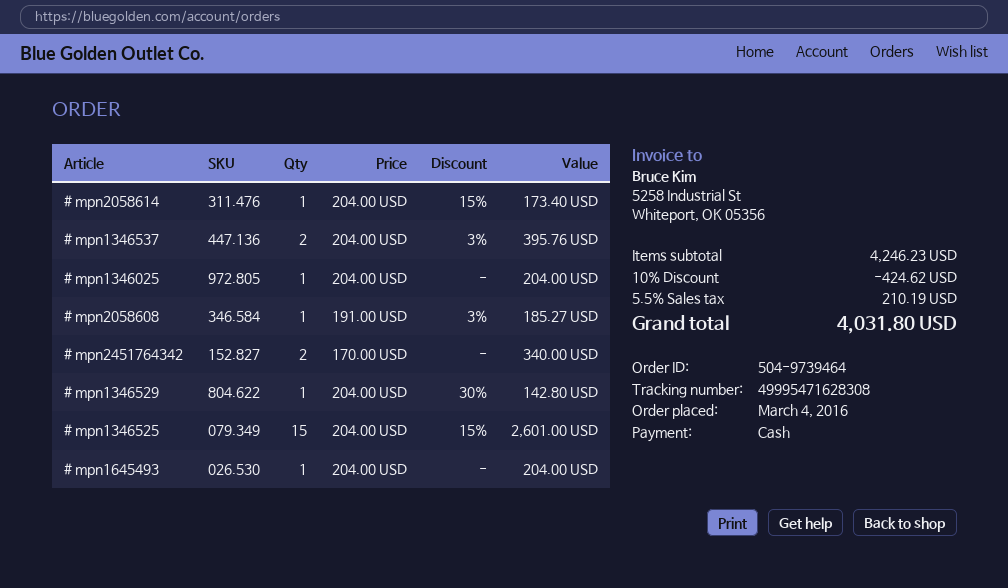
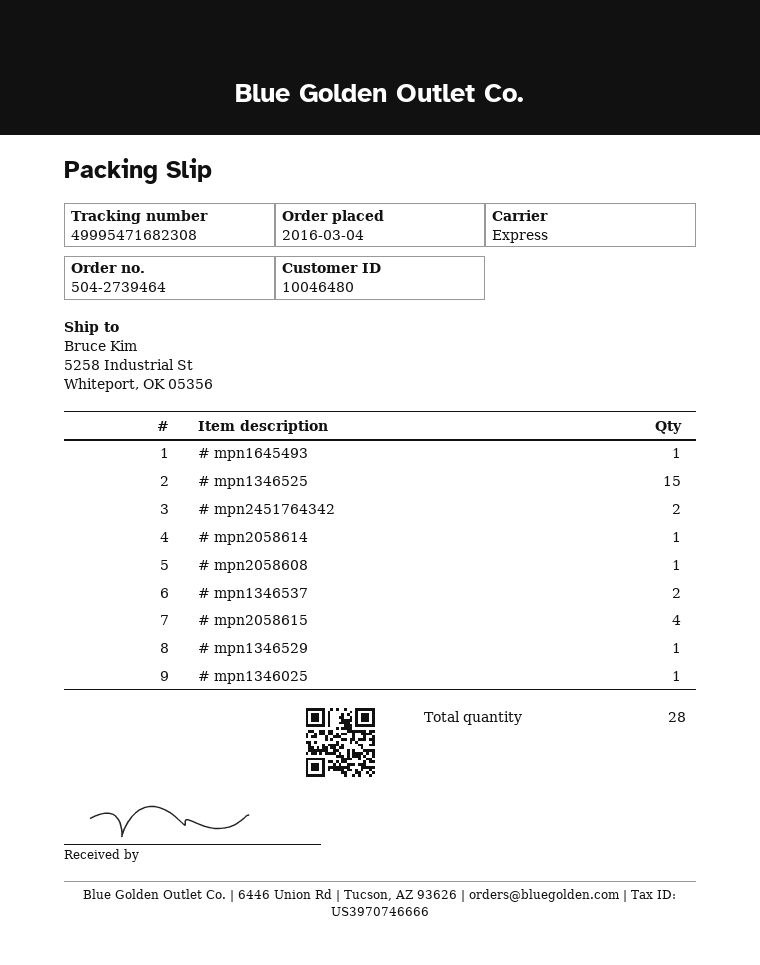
order number: 504-9739464 -> 504-2739464
tracking number: 49995471628308 -> 49995471682308
# mpn2058615: none -> 4

